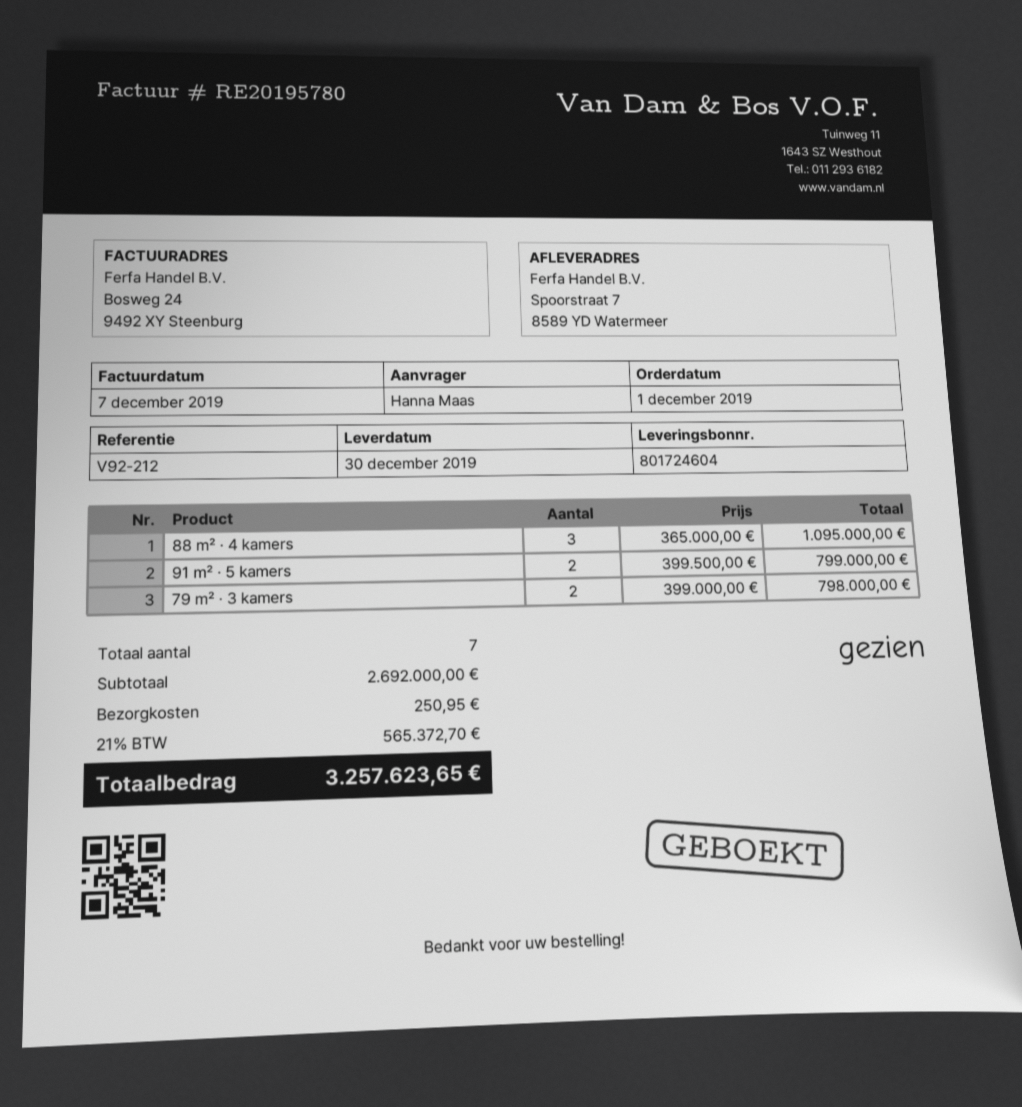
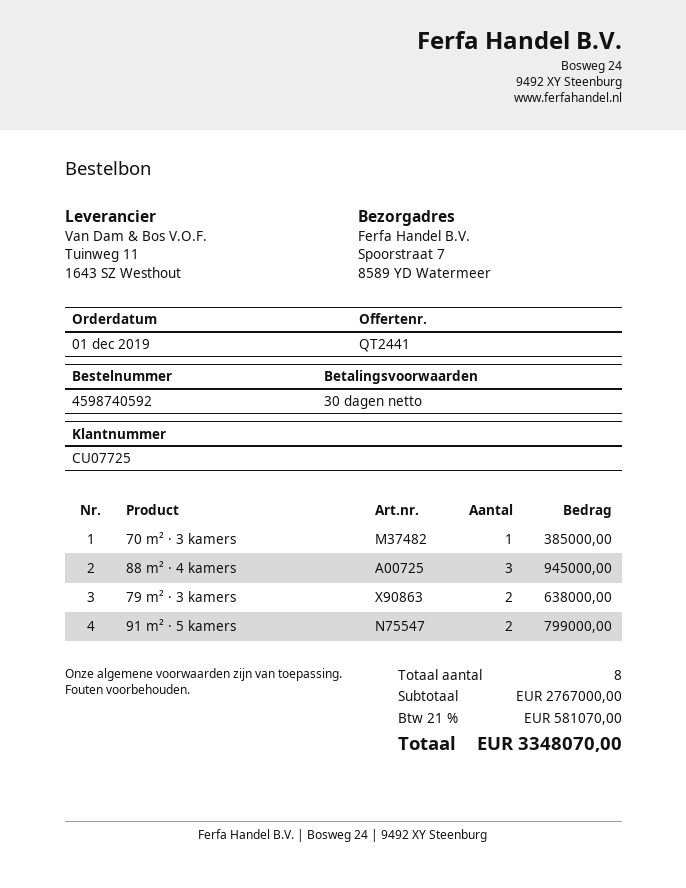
88 m² · 4 kamers: 3 for 1095000.00 -> 3 for 945000.00
79 m² · 3 kamers: 2 for 798000.00 -> 2 for 638000.00
70 m² · 3 kamers: none -> 1 for 385000.00
total quantity: 7 -> 8
subtotal: 2692000.00 -> 2767000.00
shipping: 250.95 -> none
tax: 21% = 565372.70 -> 21% = 581070.00
total: 3257623.65 -> 3348070.00

